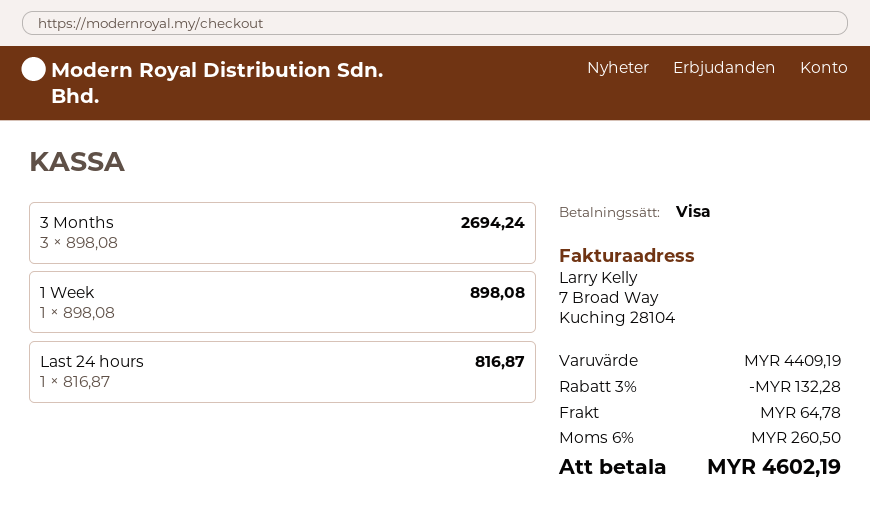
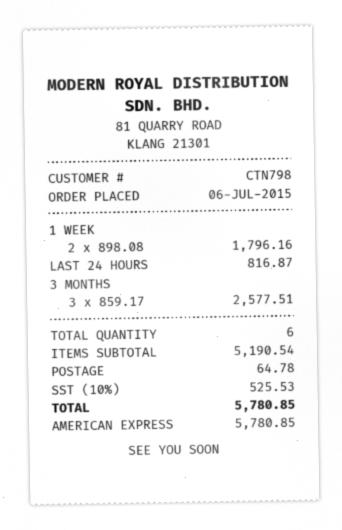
payment method: Visa -> American Express
3 Months: 3 x 898.08 = 2694.24 -> 3 x 859.17 = 2577.51
1 Week: 1 x 898.08 = 898.08 -> 2 x 898.08 = 1796.16
subtotal: 4409.19 -> 5190.54
discount: 3% = 132.28 -> none
tax: 6% = 260.50 -> 10% = 525.53
total: 4602.19 -> 5780.85

